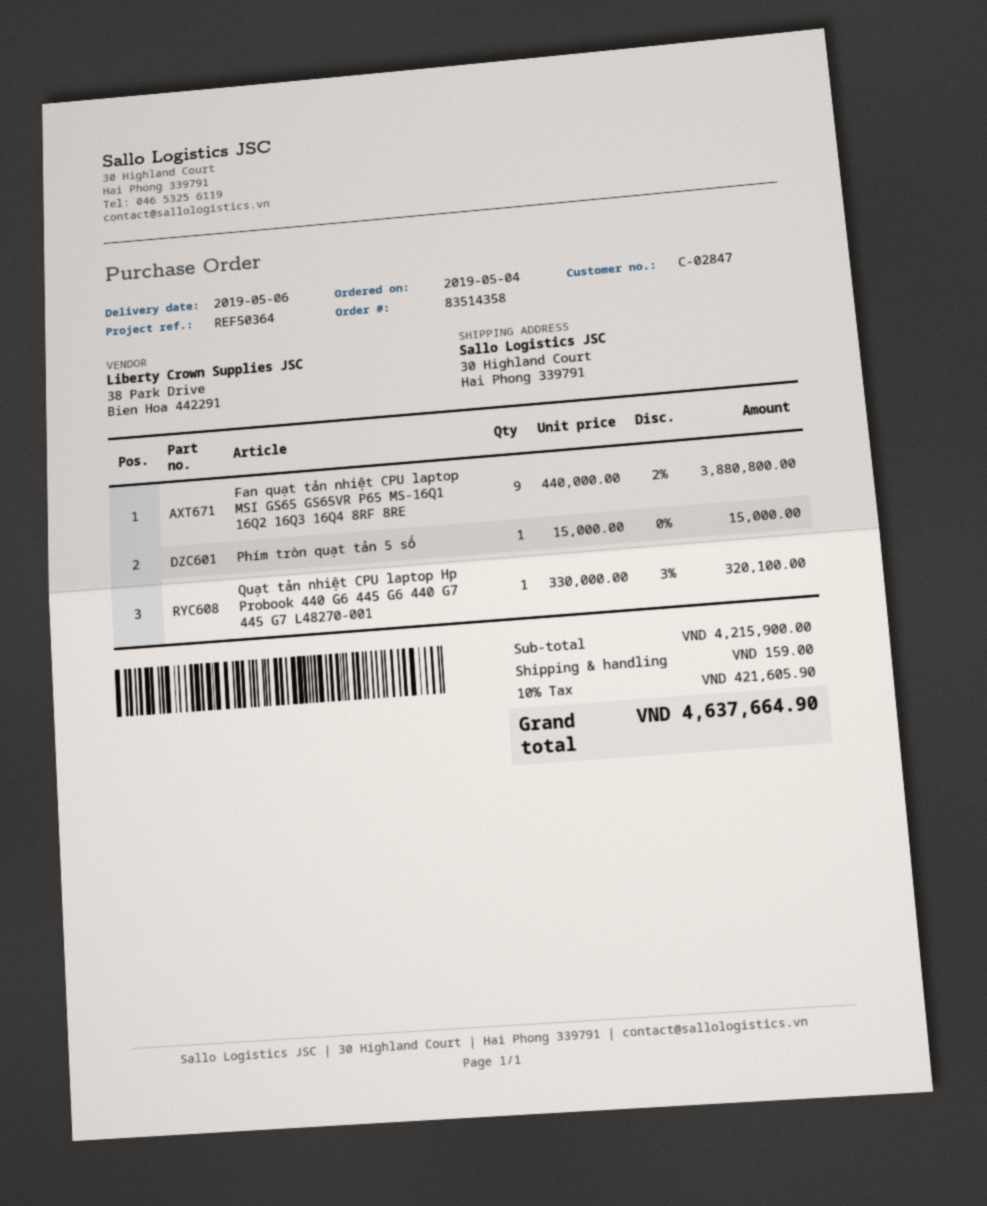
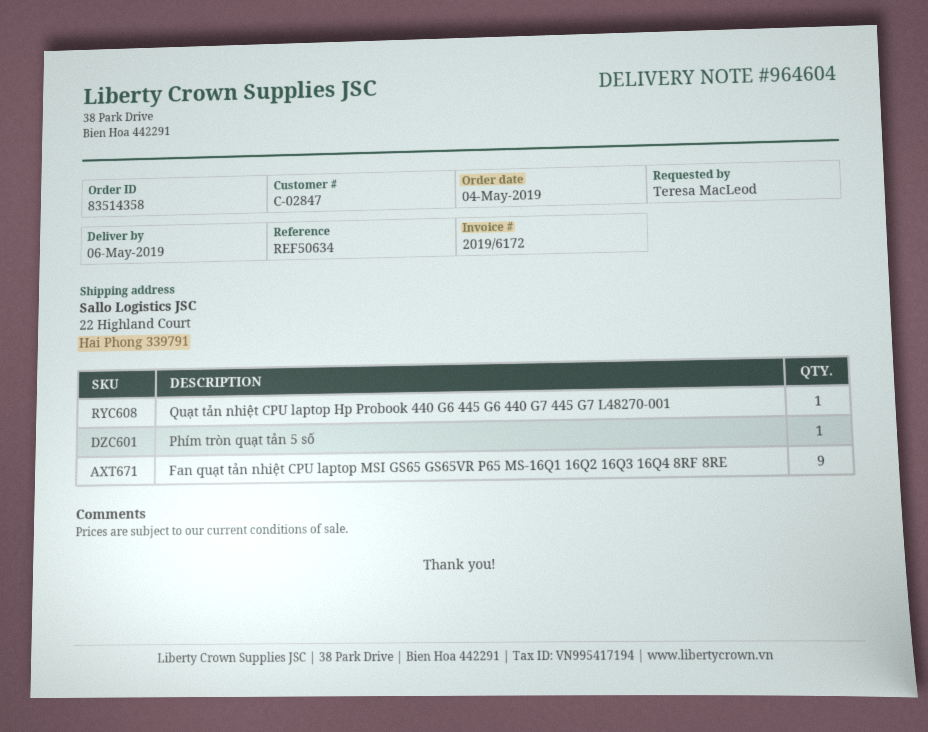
reference: REF50364 -> REF50634
ship to: 30 Highland Court, Hai Phong 339791 -> 22 Highland Court, Hai Phong 339791

